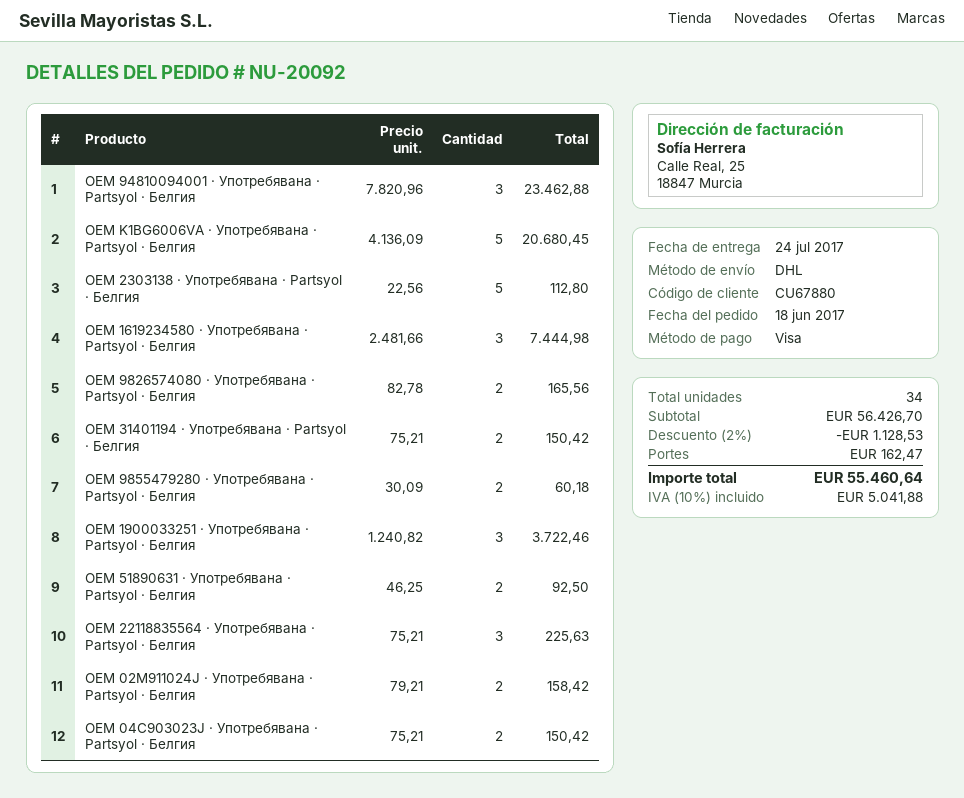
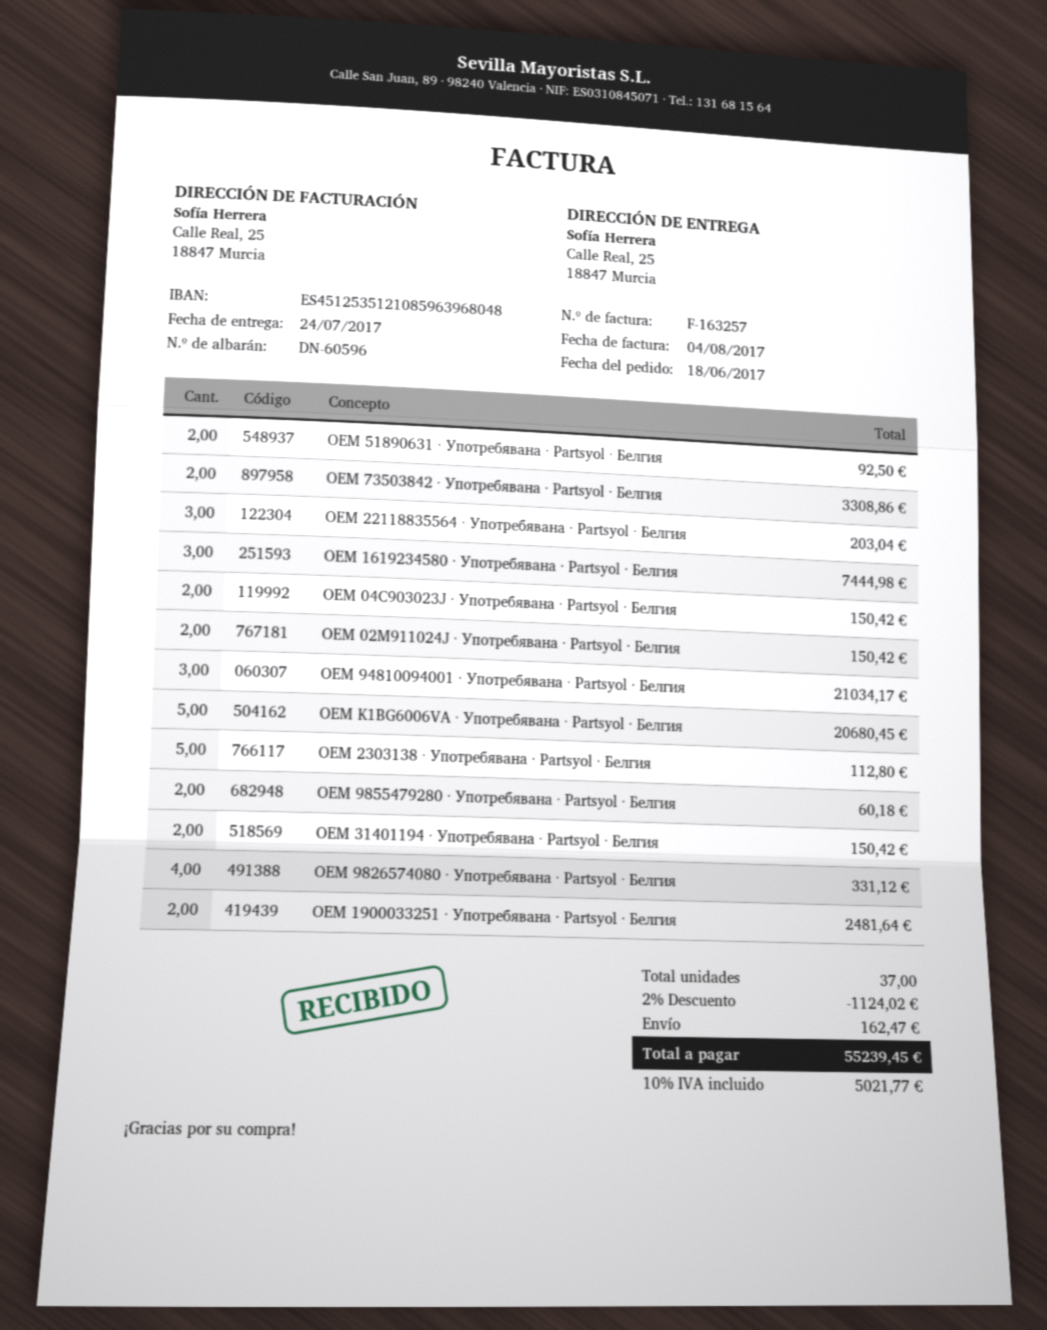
OEM 94810094001 · Употребявана · Partsyol · Белгия: 3 for 23462.88 -> 3 for 21034.17
OEM 9826574080 · Употребявана · Partsyol · Белгия: 2 for 165.56 -> 4 for 331.12
OEM 1900033251 · Употребявана · Partsyol · Белгия: 3 for 3722.46 -> 2 for 2481.64
OEM 22118835564 · Употребявана · Partsyol · Белгия: 3 for 225.63 -> 3 for 203.04
OEM 02M911024J · Употребявана · Partsyol · Белгия: 2 for 158.42 -> 2 for 150.42
OEM 73503842 · Употребявана · Partsyol · Белгия: none -> 2 for 3308.86
total quantity: 34 -> 37
discount: 2% = 1128.53 -> 2% = 1124.02
tax: 10% = 5041.88 -> 10% = 5021.77
total: 55460.64 -> 55239.45

